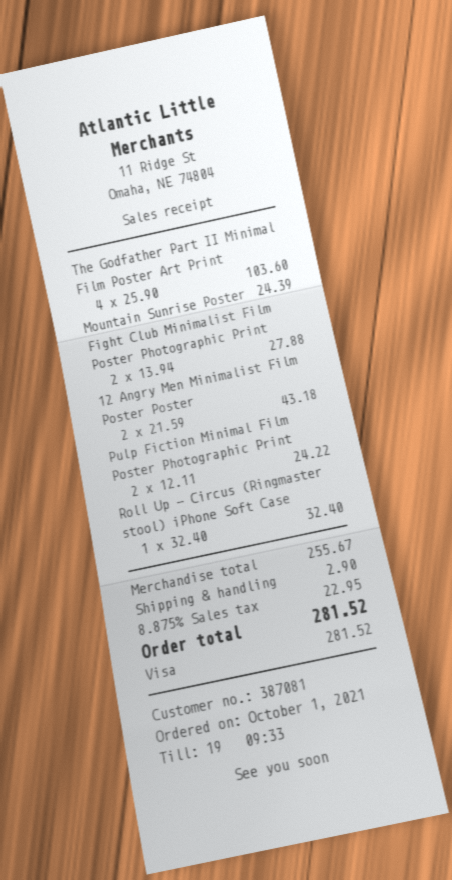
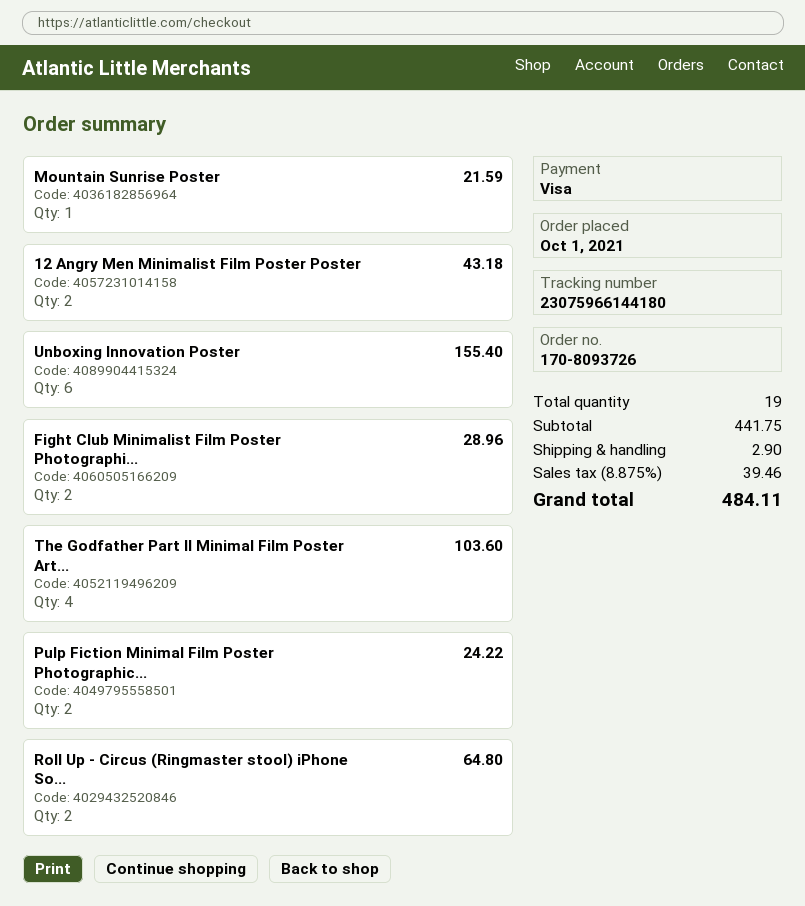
Mountain Sunrise Poster: 1 for 24.39 -> 1 for 21.59
Fight Club Minimalist Film Poster Photographic Print: 2 for 27.88 -> 2 for 28.96
Roll Up - Circus (Ringmaster stool) iPhone Soft Case: 1 for 32.40 -> 2 for 64.80
Unboxing Innovation Poster: none -> 6 for 155.40
subtotal: 255.67 -> 441.75
tax: 8.875% = 22.95 -> 8.875% = 39.46
total: 281.52 -> 484.11

